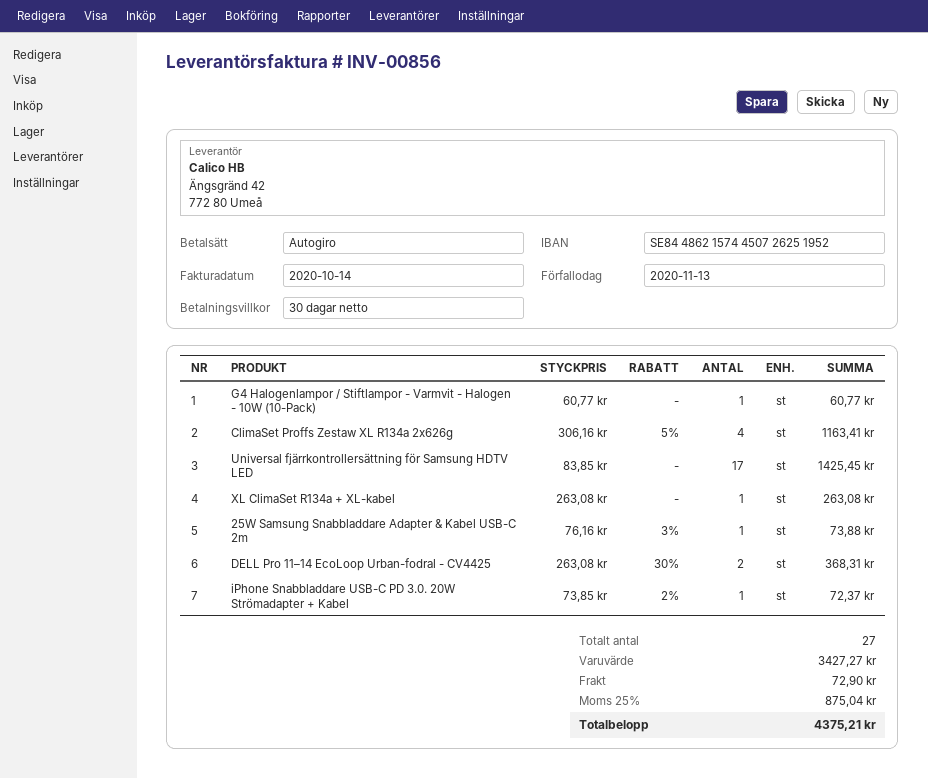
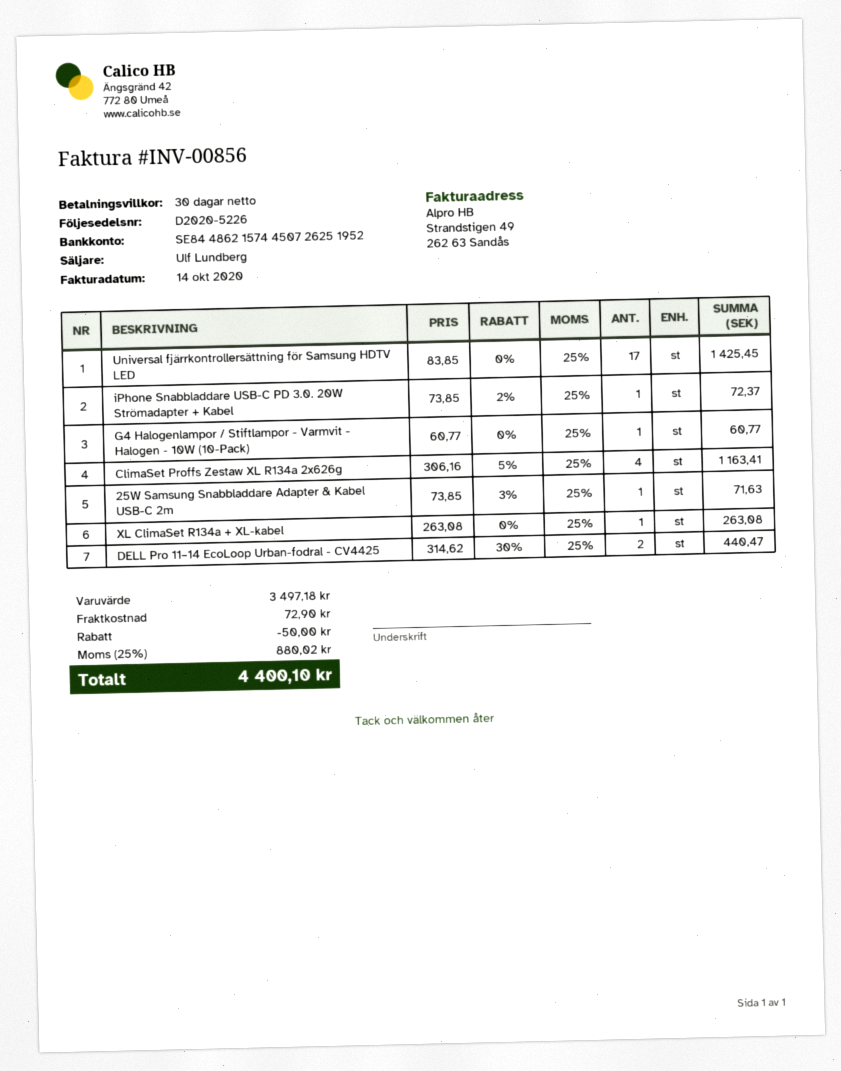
25W Samsung Snabbladdare Adapter & Kabel USB-C 2m: 1 x 76.16 - 3% = 73.88 -> 1 x 73.85 - 3% = 71.63
DELL Pro 11–14 EcoLoop Urban-fodral - CV4425: 2 x 263.08 - 30% = 368.31 -> 2 x 314.62 - 30% = 440.47
subtotal: 3427.27 -> 3497.18
discount: none -> 50.00
tax: 25% = 875.04 -> 25% = 880.02
total: 4375.21 -> 4400.10

